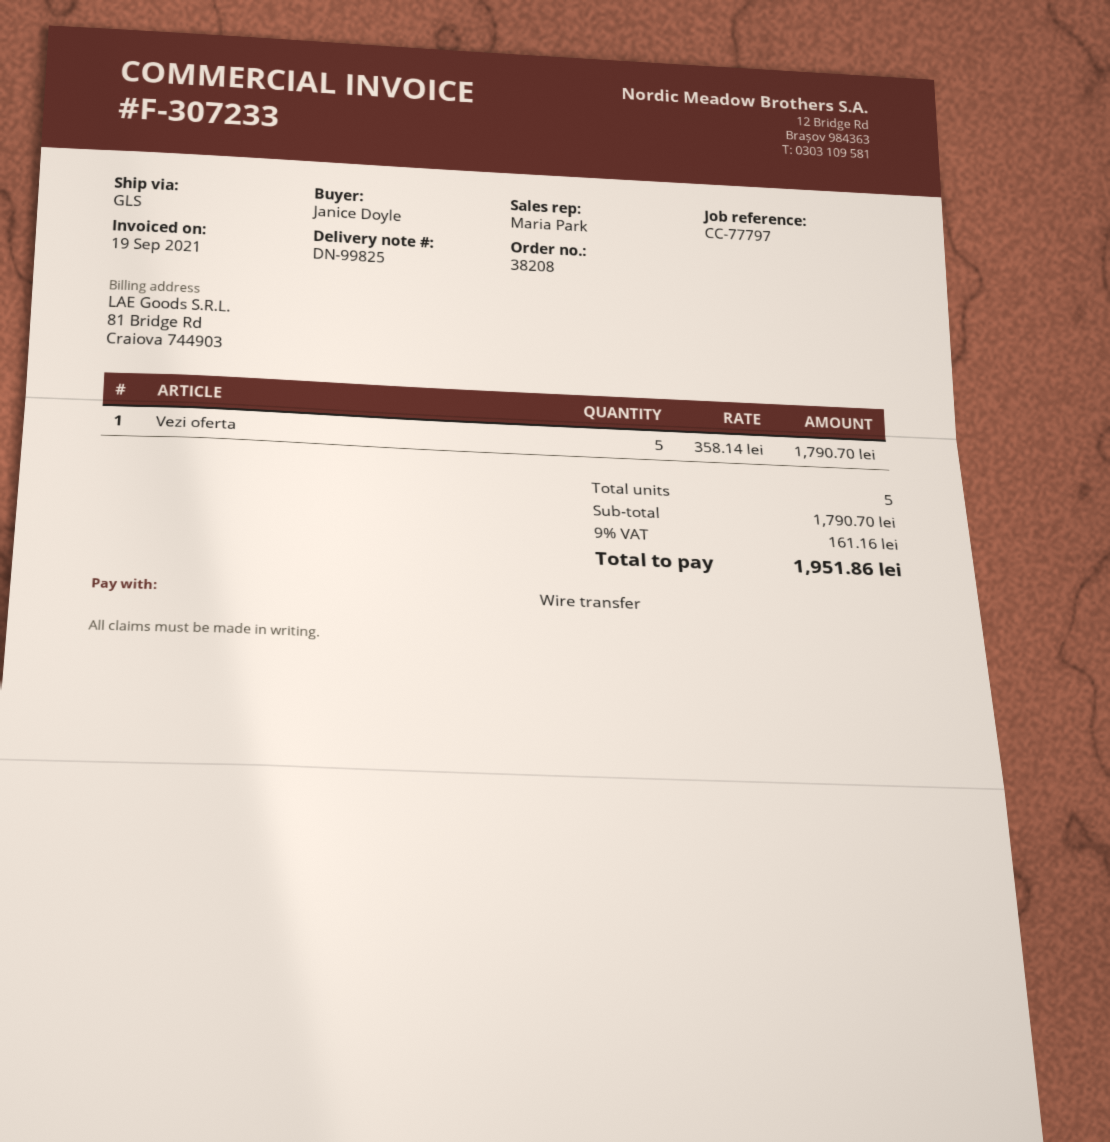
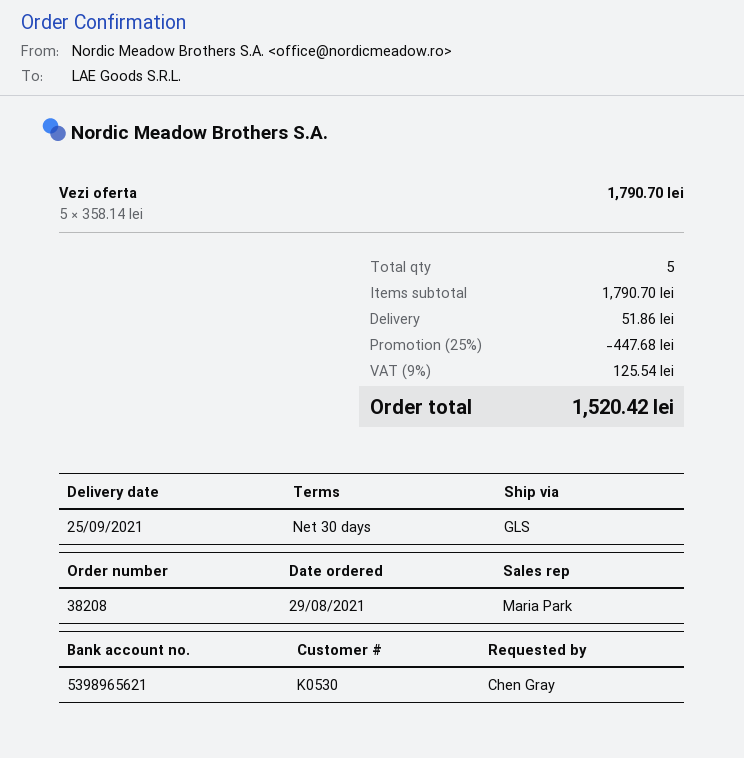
ordered by: Janice Doyle -> Chen Gray
discount: none -> 25% = 447.68
shipping: none -> 51.86
tax: 9% = 161.16 -> 9% = 125.54
total: 1951.86 -> 1520.42

